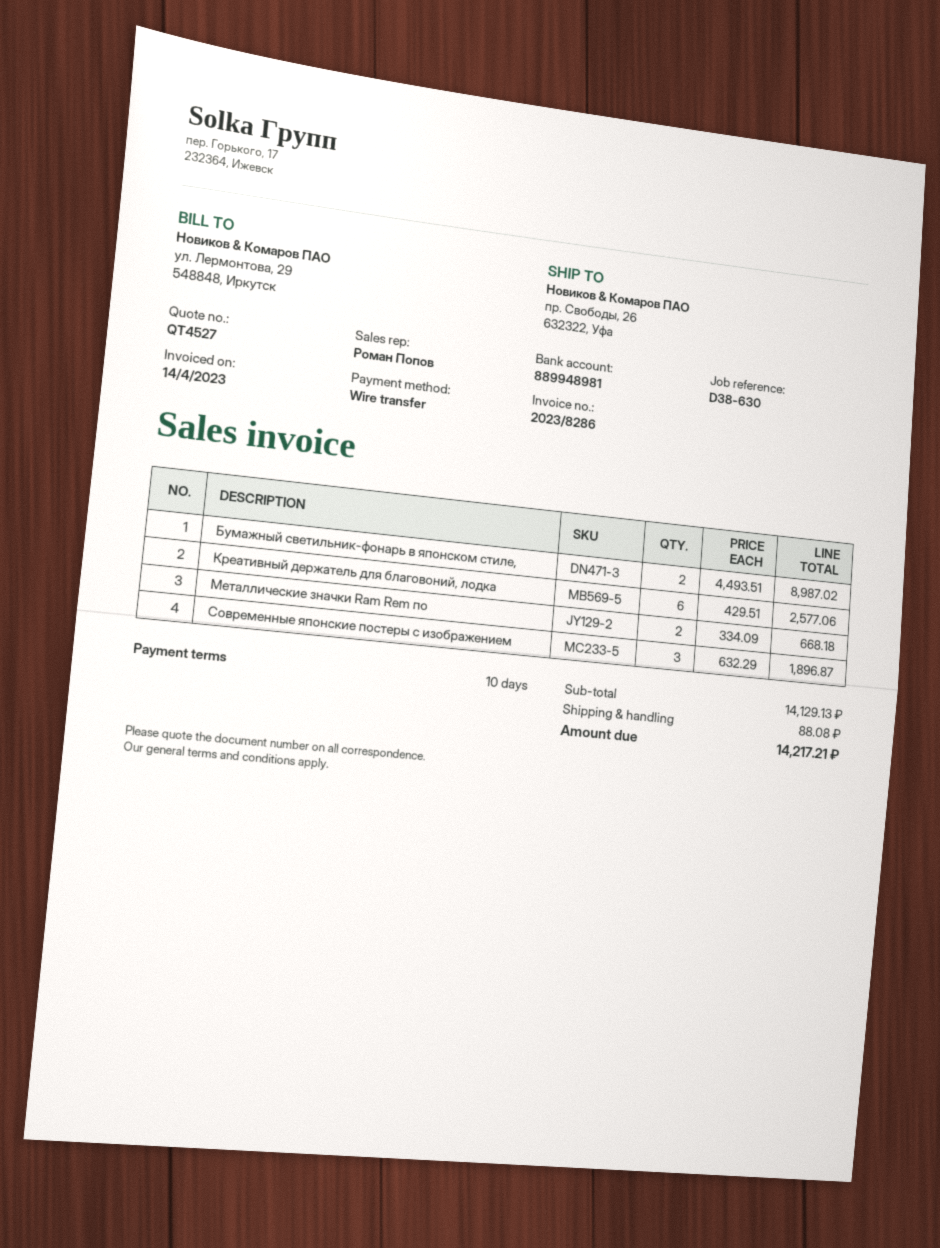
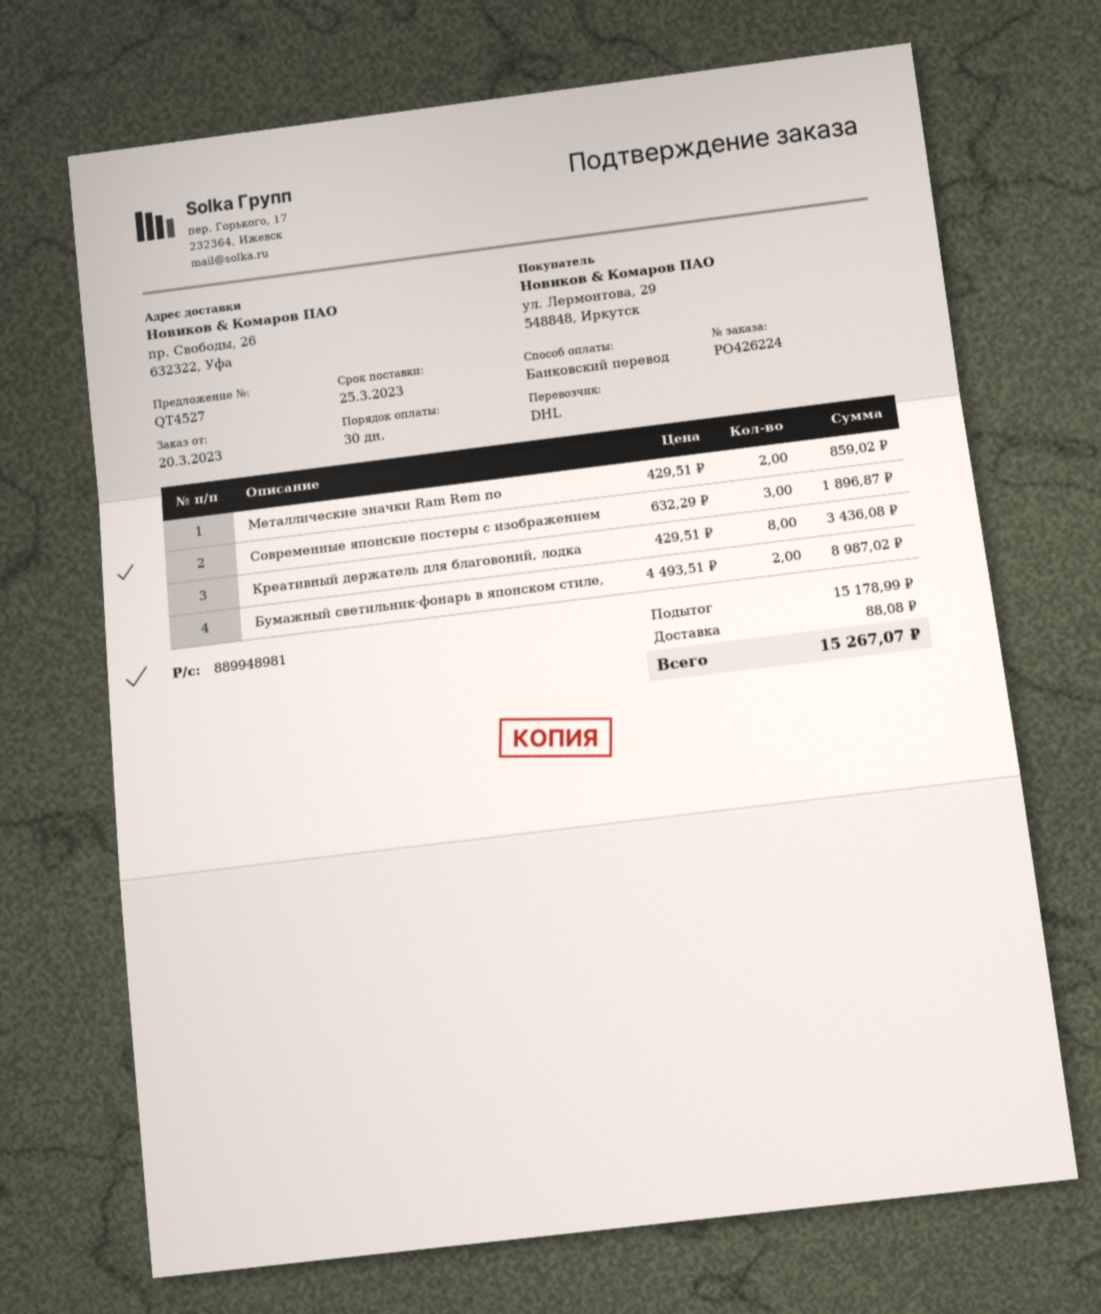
payment terms: 10 days -> 30 days
Креативный держатель для благовоний, лодка: 6 x 429.51 = 2577.06 -> 8 x 429.51 = 3436.08
Металлические значки Ram Rem по: 2 x 334.09 = 668.18 -> 2 x 429.51 = 859.02
subtotal: 14129.13 -> 15178.99
total: 14217.21 -> 15267.07

